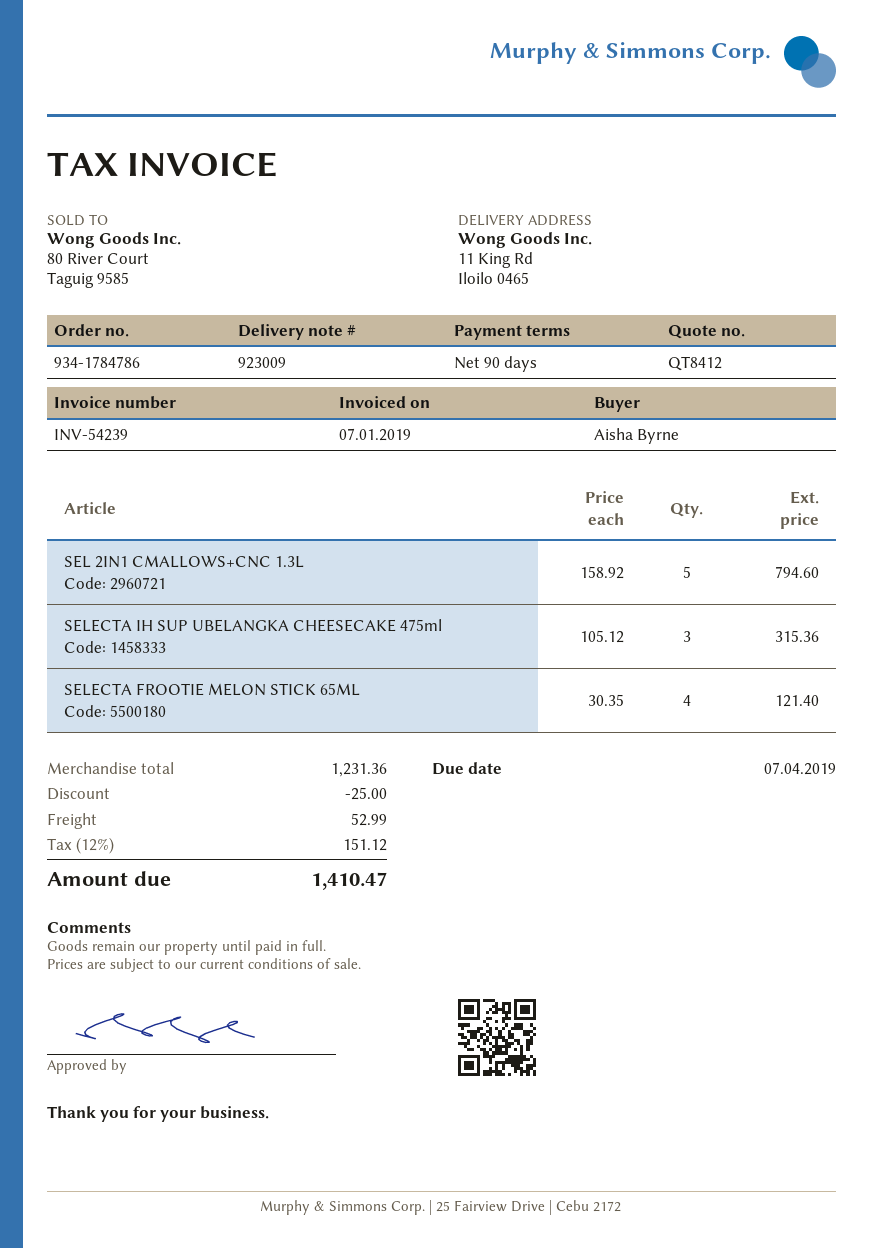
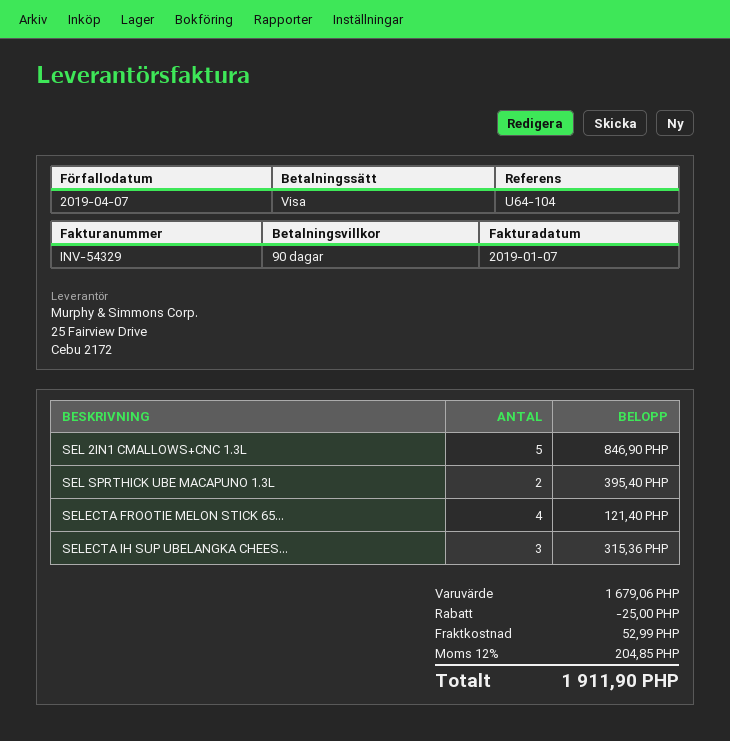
invoice number: INV-54239 -> INV-54329
SEL 2IN1 CMALLOWS+CNC 1.3L: 5 for 794.60 -> 5 for 846.90
SEL SPRTHICK UBE MACAPUNO 1.3L: none -> 2 for 395.40
subtotal: 1231.36 -> 1679.06
tax: 12% = 151.12 -> 12% = 204.85
total: 1410.47 -> 1911.90

